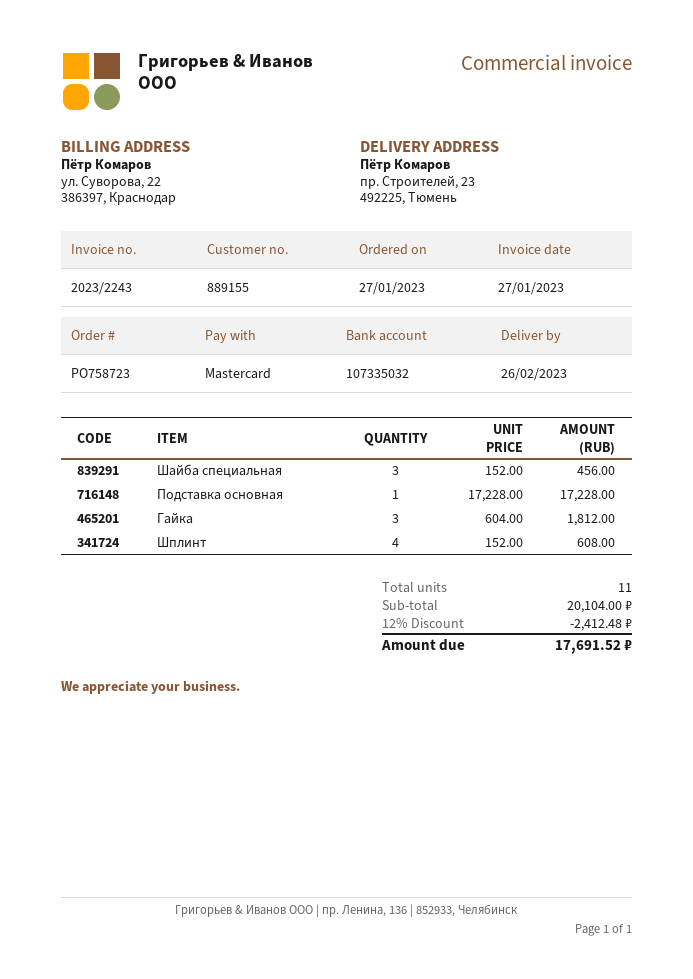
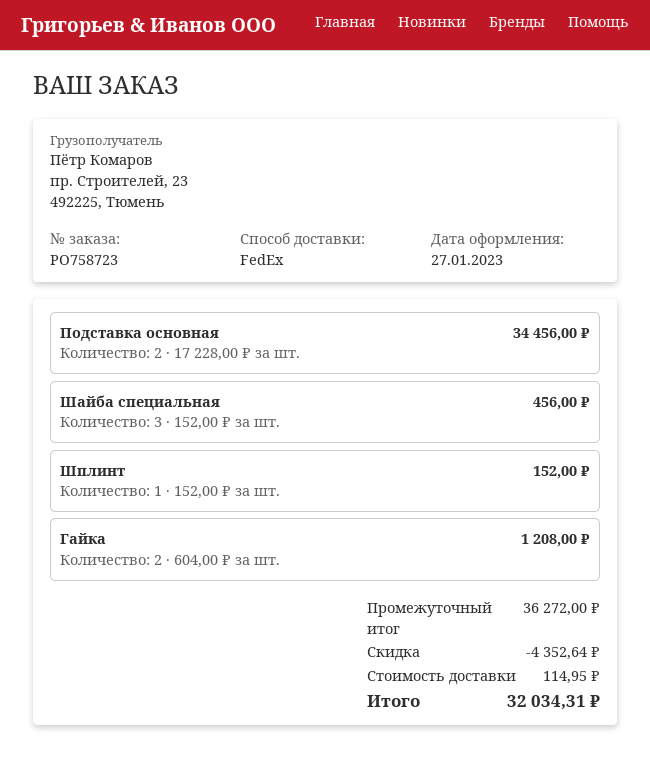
Подставка основная: 1 x 17228.00 = 17228.00 -> 2 x 17228.00 = 34456.00
Гайка: 3 x 604.00 = 1812.00 -> 2 x 604.00 = 1208.00
Шплинт: 4 x 152.00 = 608.00 -> 1 x 152.00 = 152.00
subtotal: 20104.00 -> 36272.00
discount: 2412.48 -> 4352.64
shipping: none -> 114.95
total: 17691.52 -> 32034.31

